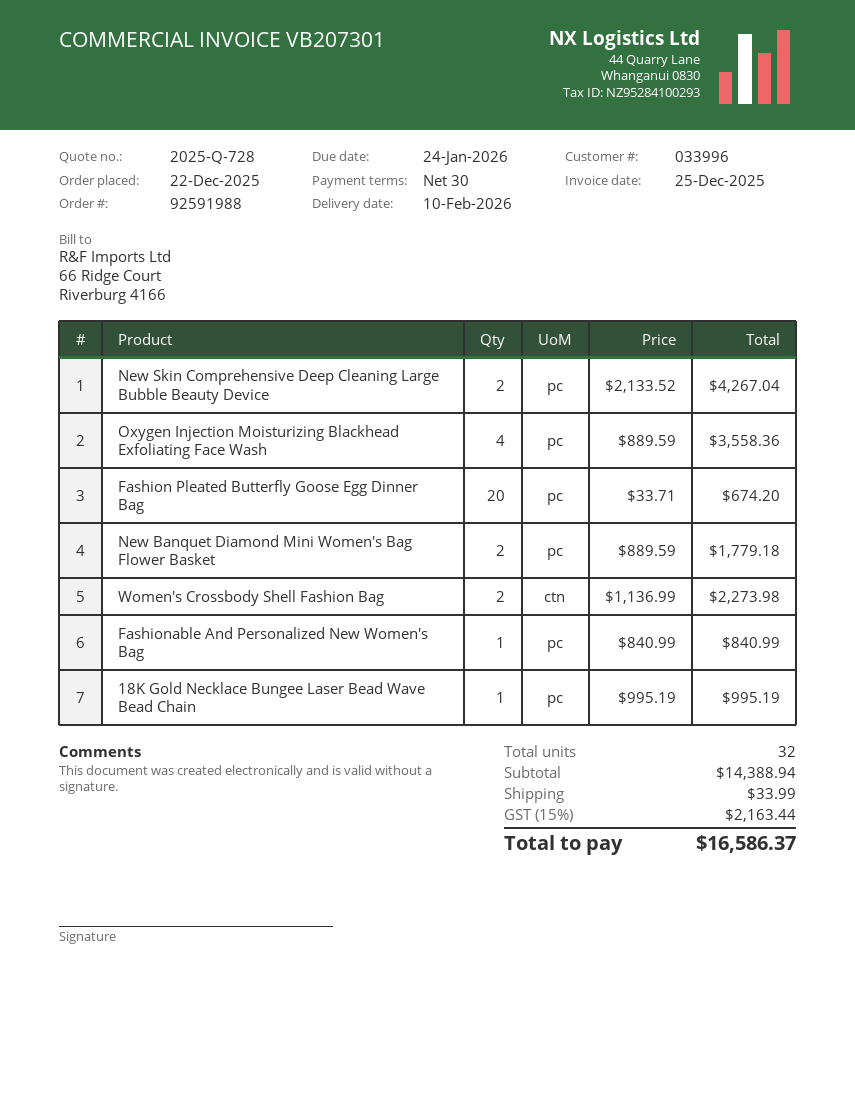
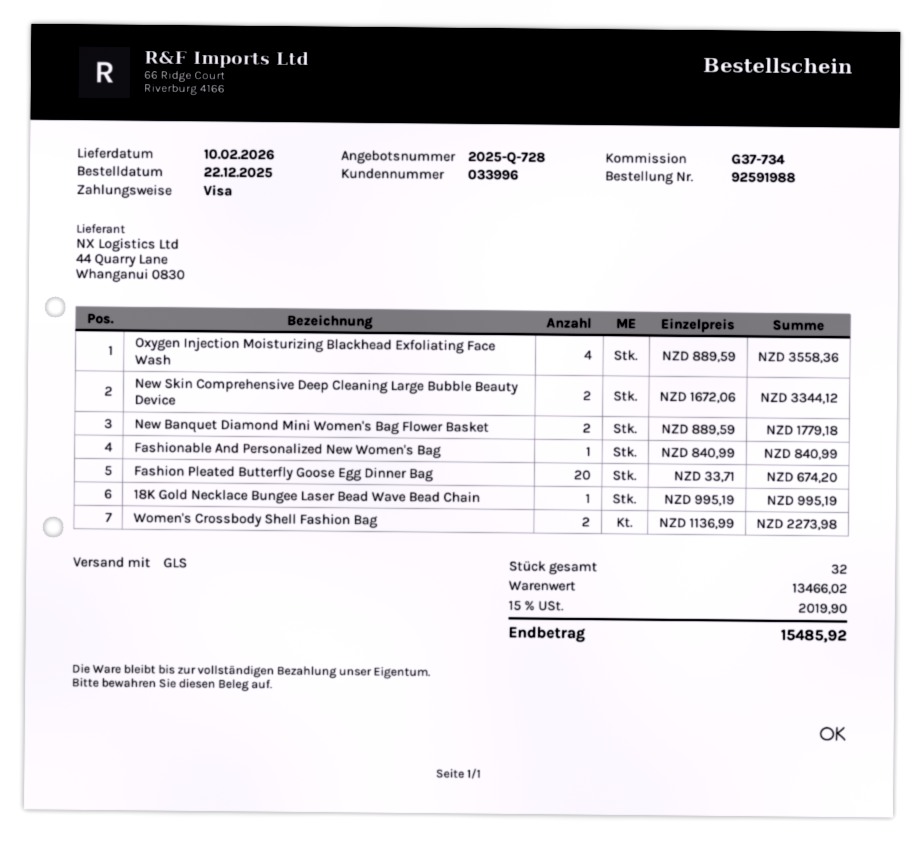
New Skin Comprehensive Deep Cleaning Large Bubble Beauty Device: 2 x 2133.52 = 4267.04 -> 2 x 1672.06 = 3344.12
subtotal: 14388.94 -> 13466.02
shipping: 33.99 -> none
tax: 15% = 2163.44 -> 15% = 2019.90
total: 16586.37 -> 15485.92

